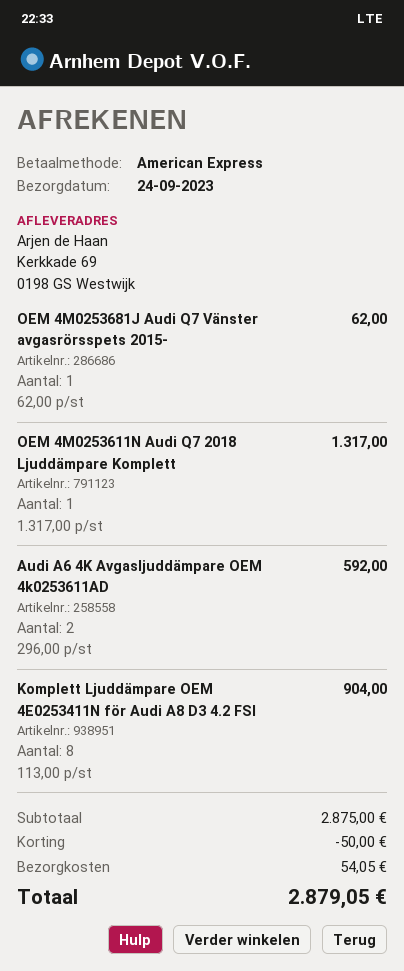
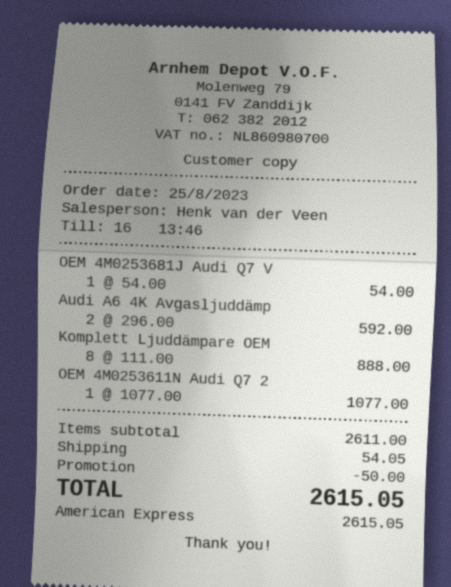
OEM 4M0253681J Audi Q7 Vänster avgasrörsspets 2015-: 1 x 62.00 = 62.00 -> 1 x 54.00 = 54.00
OEM 4M0253611N Audi Q7 2018 Ljuddämpare Komplett: 1 x 1317.00 = 1317.00 -> 1 x 1077.00 = 1077.00
Komplett Ljuddämpare OEM 4E0253411N för Audi A8 D3 4.2 FSI: 8 x 113.00 = 904.00 -> 8 x 111.00 = 888.00
subtotal: 2875.00 -> 2611.00
total: 2879.05 -> 2615.05

